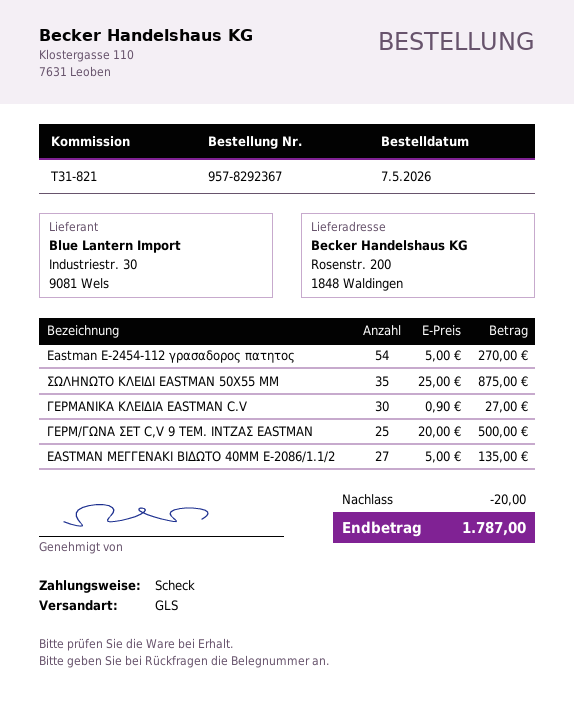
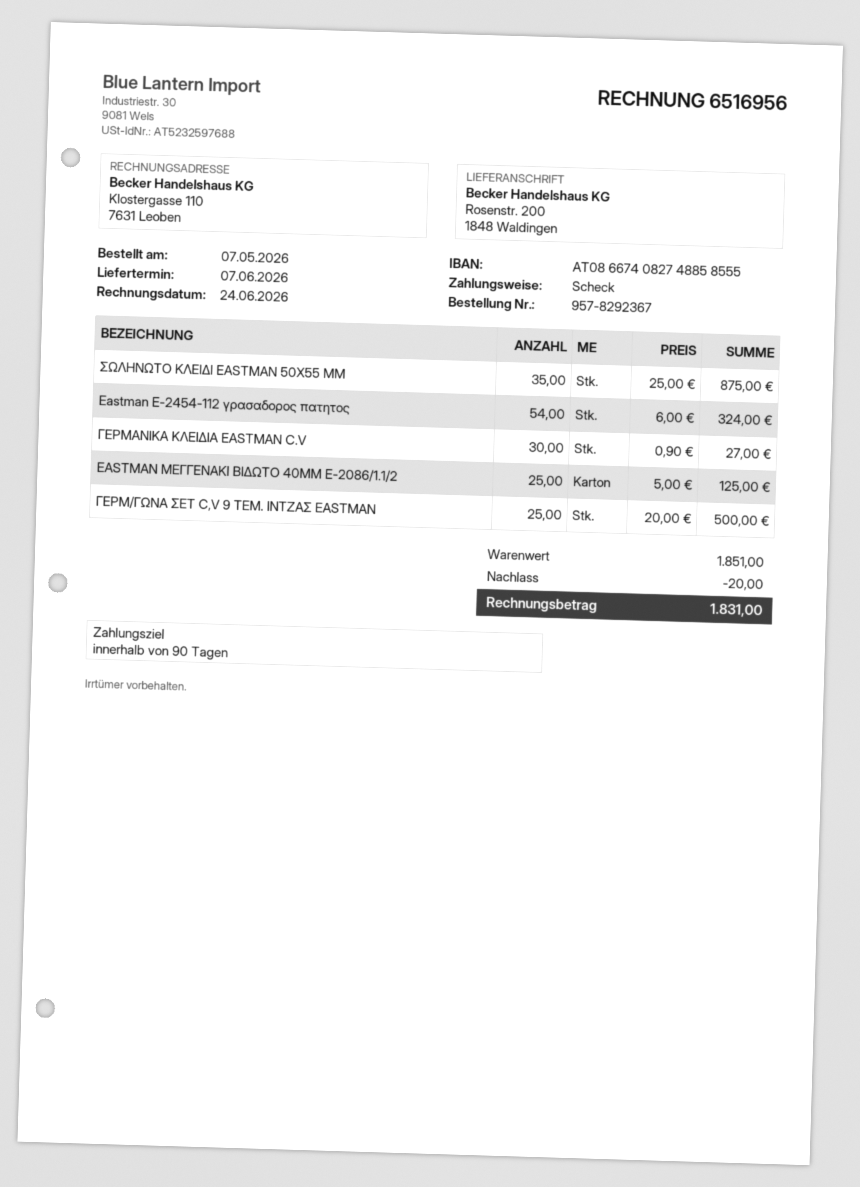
Eastman E-2454-112 γρασαδορος πατητος: 54 x 5.00 = 270.00 -> 54 x 6.00 = 324.00
EASTMAN ΜΕΓΓΕΝΑΚΙ ΒΙΔΩΤΟ 40MM Ε-2086/1.1/2: 27 x 5.00 = 135.00 -> 25 x 5.00 = 125.00
total: 1787.00 -> 1831.00

